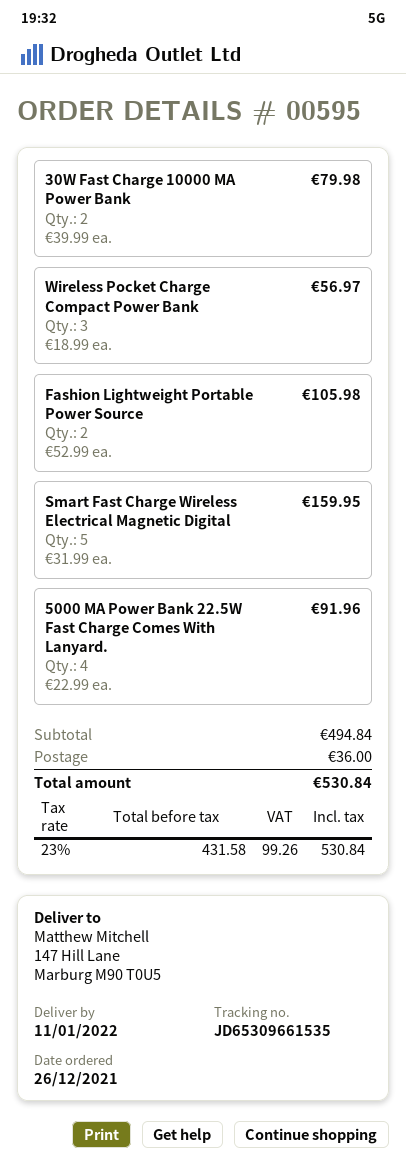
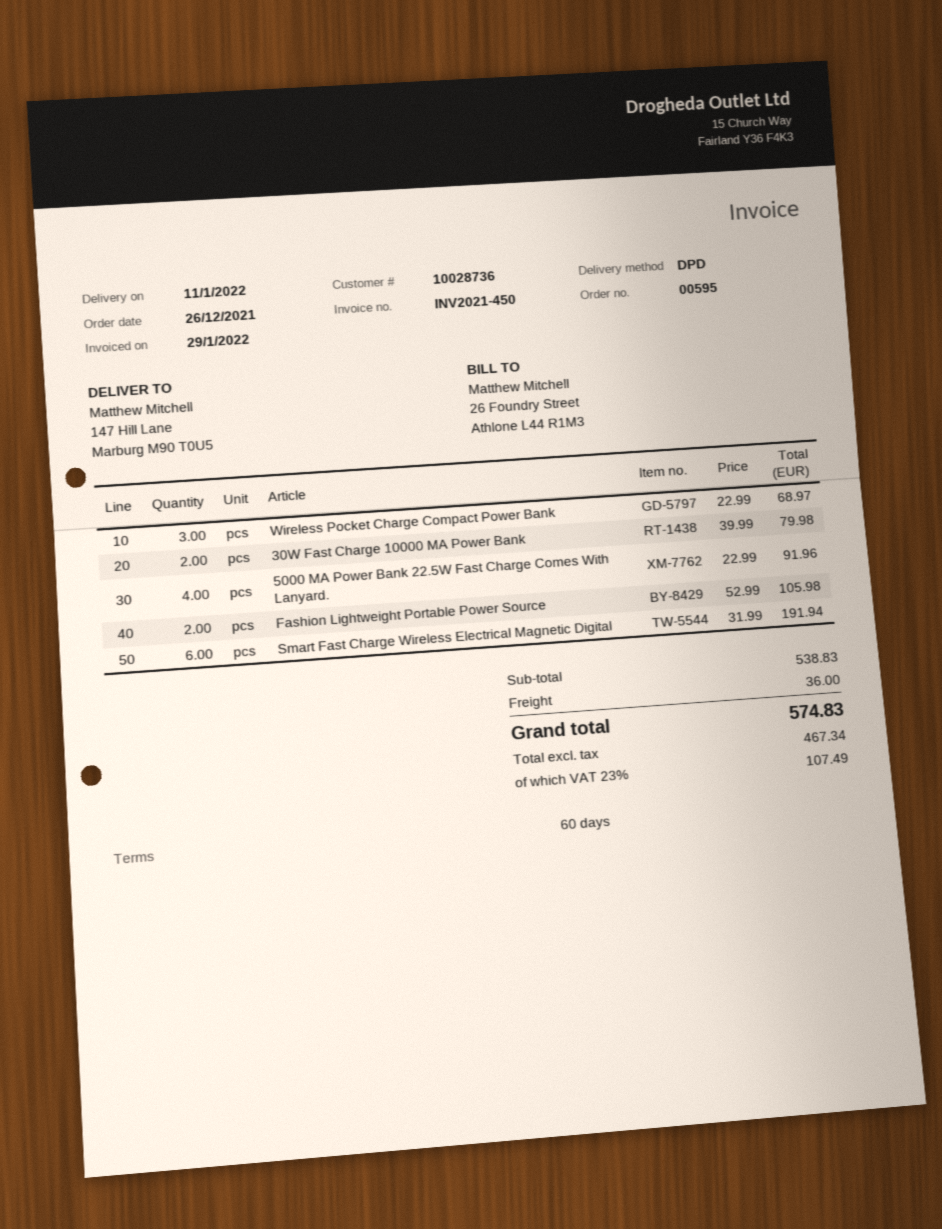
Wireless Pocket Charge Compact Power Bank: 3 x 18.99 = 56.97 -> 3 x 22.99 = 68.97
Smart Fast Charge Wireless Electrical Magnetic Digital: 5 x 31.99 = 159.95 -> 6 x 31.99 = 191.94
subtotal: 494.84 -> 538.83
net: 431.58 -> 467.34
tax: 23% = 99.26 -> 23% = 107.49
total: 530.84 -> 574.83

